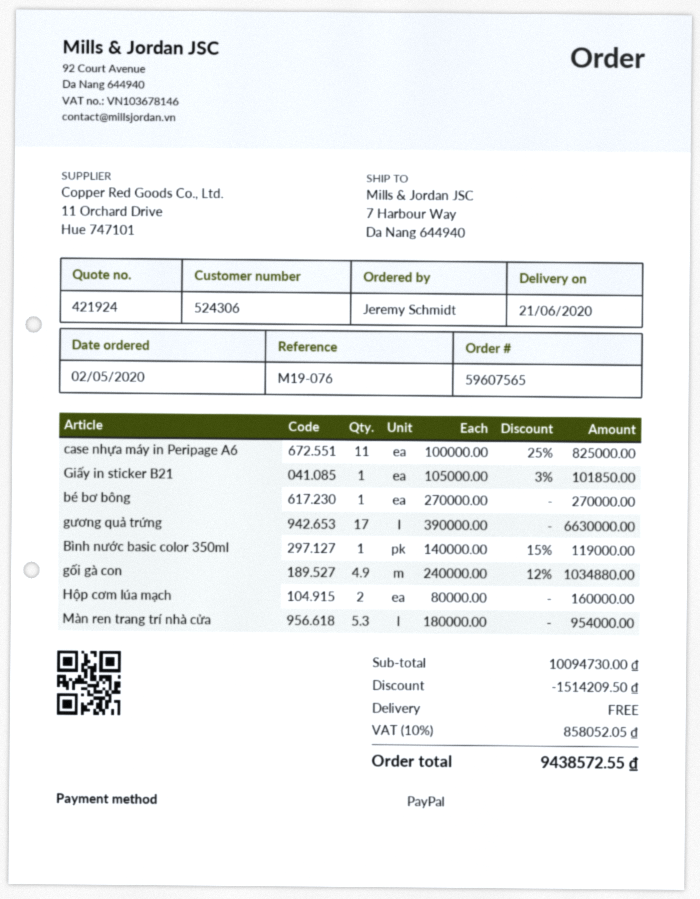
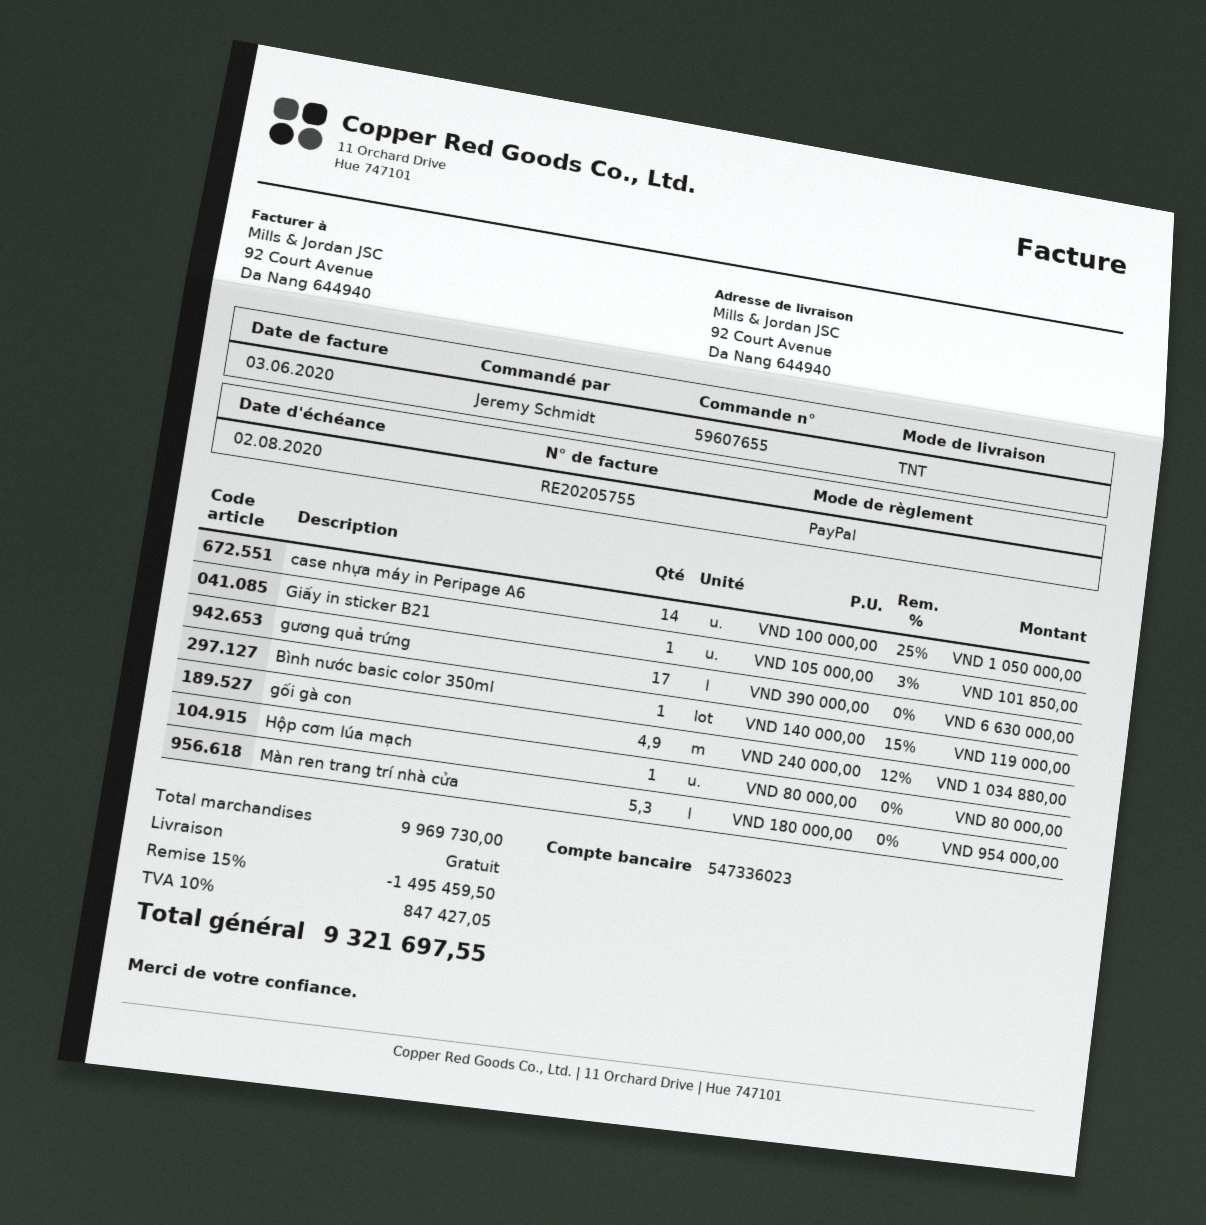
order number: 59607565 -> 59607655
ship to: 7 Harbour Way, Da Nang 644940 -> 92 Court Avenue, Da Nang 644940
case nhựa máy in Peripage A6: 11 x 100000.00 - 25% = 825000.00 -> 14 x 100000.00 - 25% = 1050000.00
bé bơ bông: 1 x 270000.00 = 270000.00 -> none
Hộp cơm lúa mạch: 2 x 80000.00 = 160000.00 -> 1 x 80000.00 = 80000.00
subtotal: 10094730.00 -> 9969730.00
discount: 1514209.50 -> 1495459.50
tax: 10% = 858052.05 -> 10% = 847427.05
total: 9438572.55 -> 9321697.55

